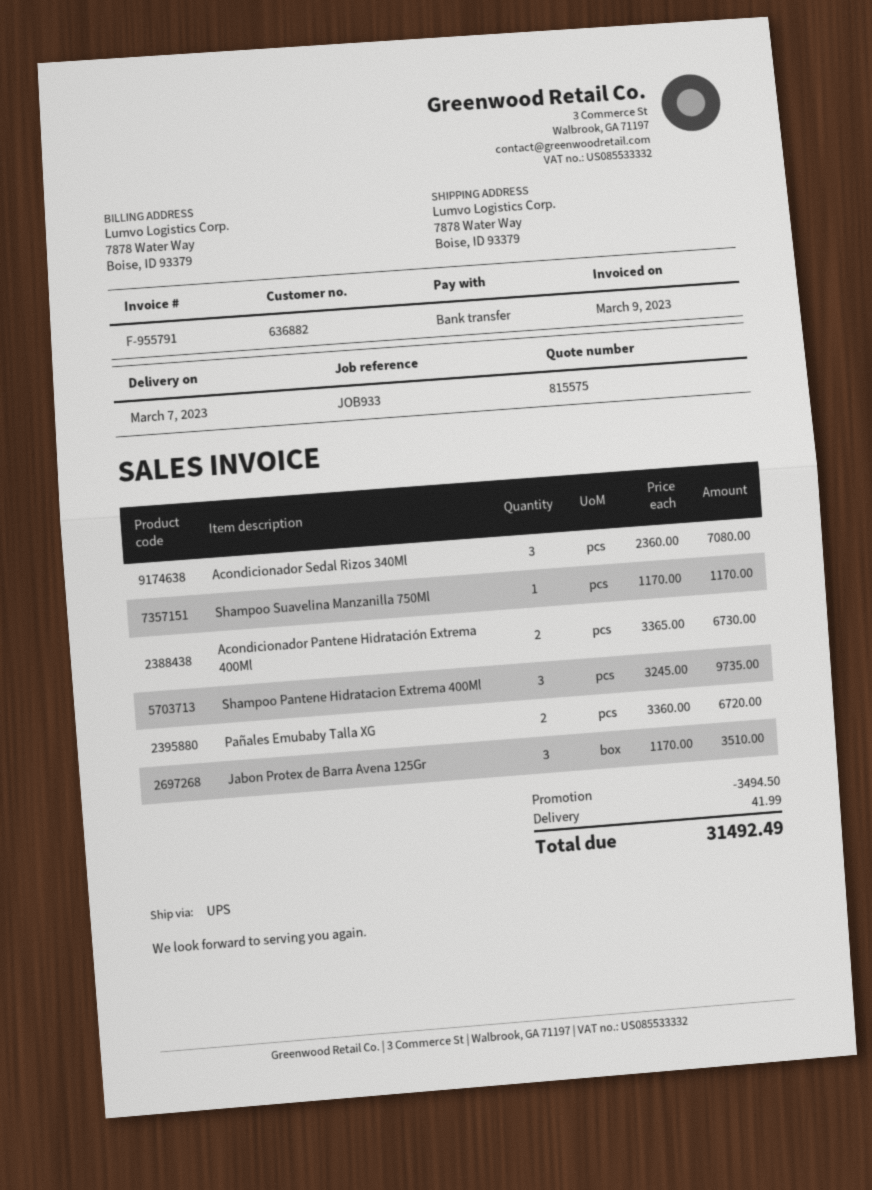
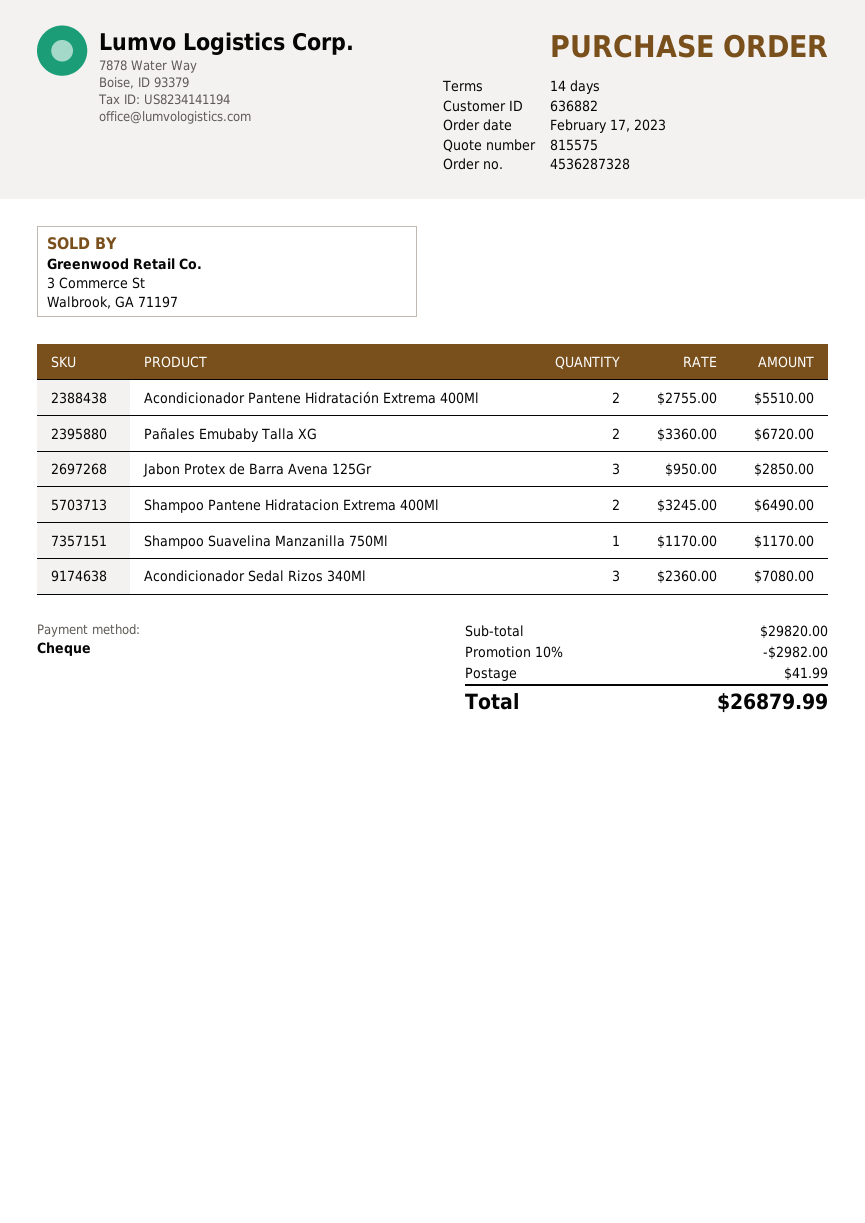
payment method: bank transfer -> cheque
Acondicionador Pantene Hidratación Extrema 400Ml: 2 x 3365.00 = 6730.00 -> 2 x 2755.00 = 5510.00
Shampoo Pantene Hidratacion Extrema 400Ml: 3 x 3245.00 = 9735.00 -> 2 x 3245.00 = 6490.00
Jabon Protex de Barra Avena 125Gr: 3 x 1170.00 = 3510.00 -> 3 x 950.00 = 2850.00
discount: 3494.50 -> 2982.00
total: 31492.49 -> 26879.99

